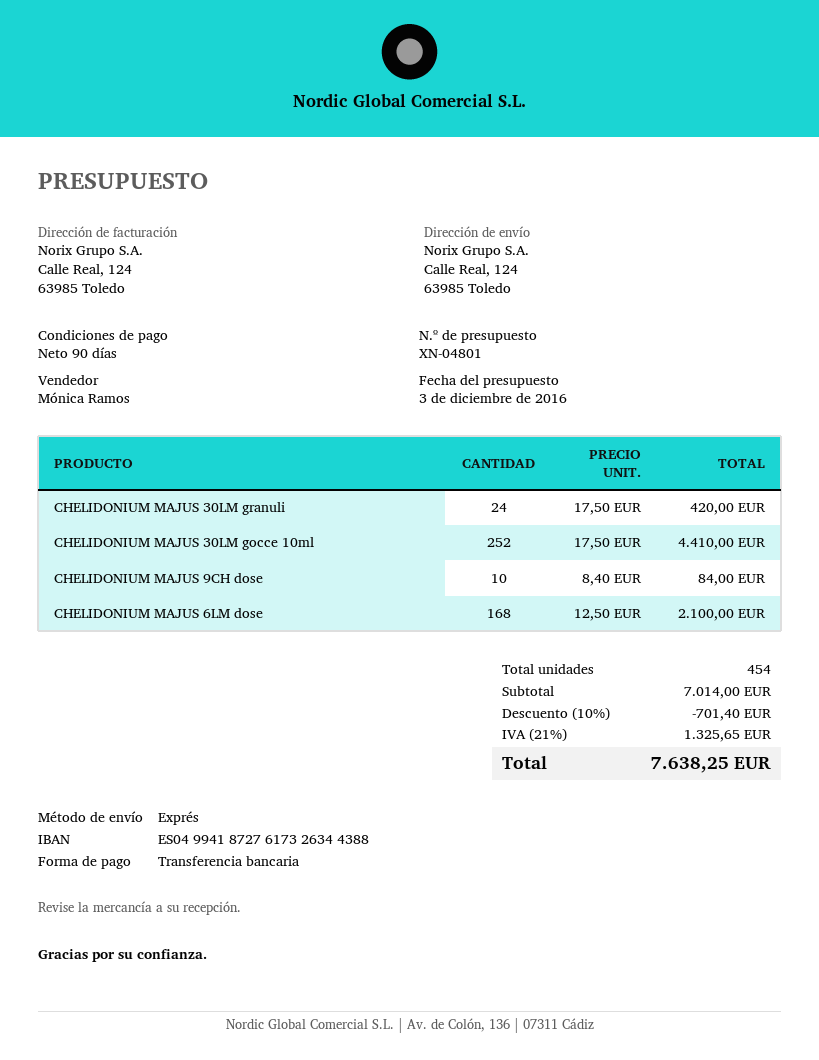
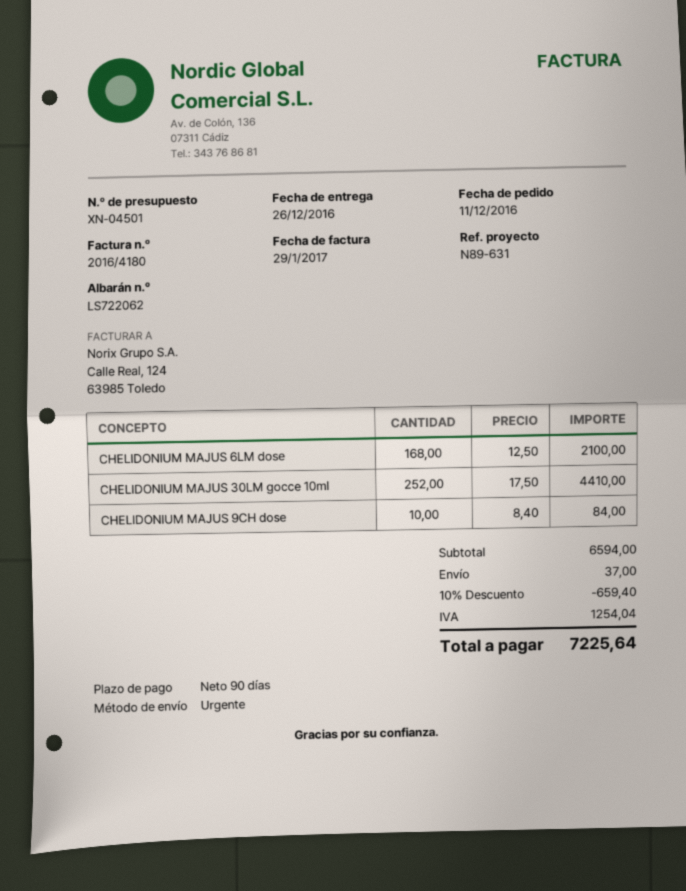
quote number: XN-04801 -> XN-04501
CHELIDONIUM MAJUS 30LM granuli: 24 x 17.50 = 420.00 -> none
subtotal: 7014.00 -> 6594.00
discount: 10% = 701.40 -> 10% = 659.40
shipping: none -> 37.00
tax: 1325.65 -> 1254.04
total: 7638.25 -> 7225.64

